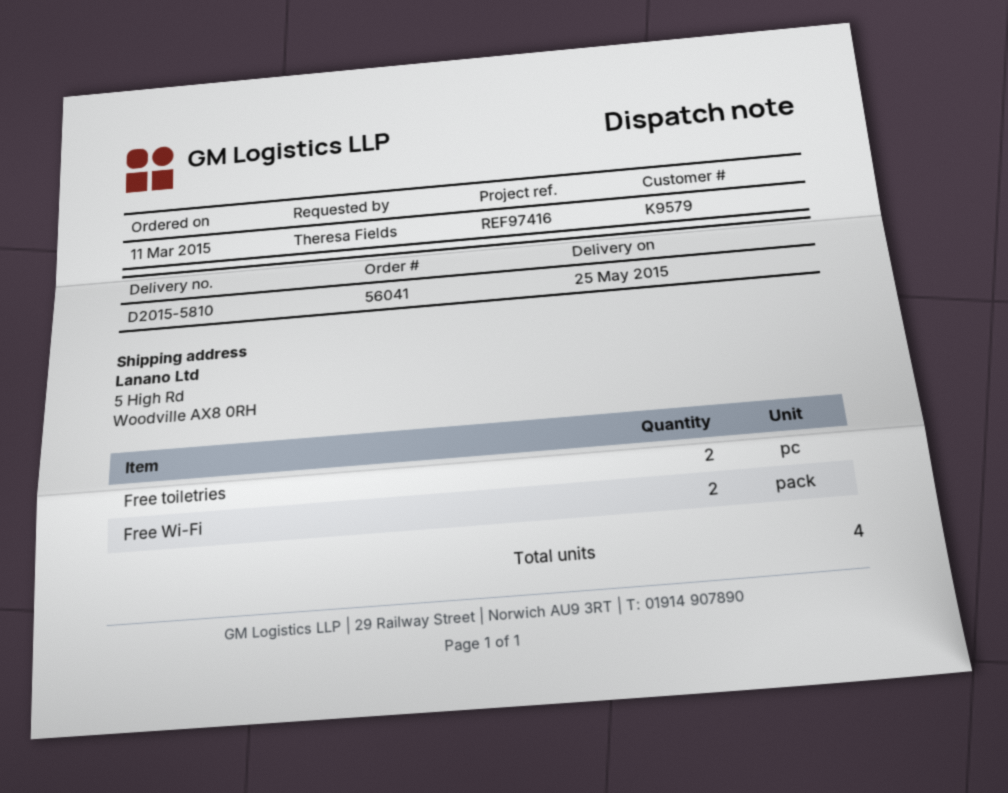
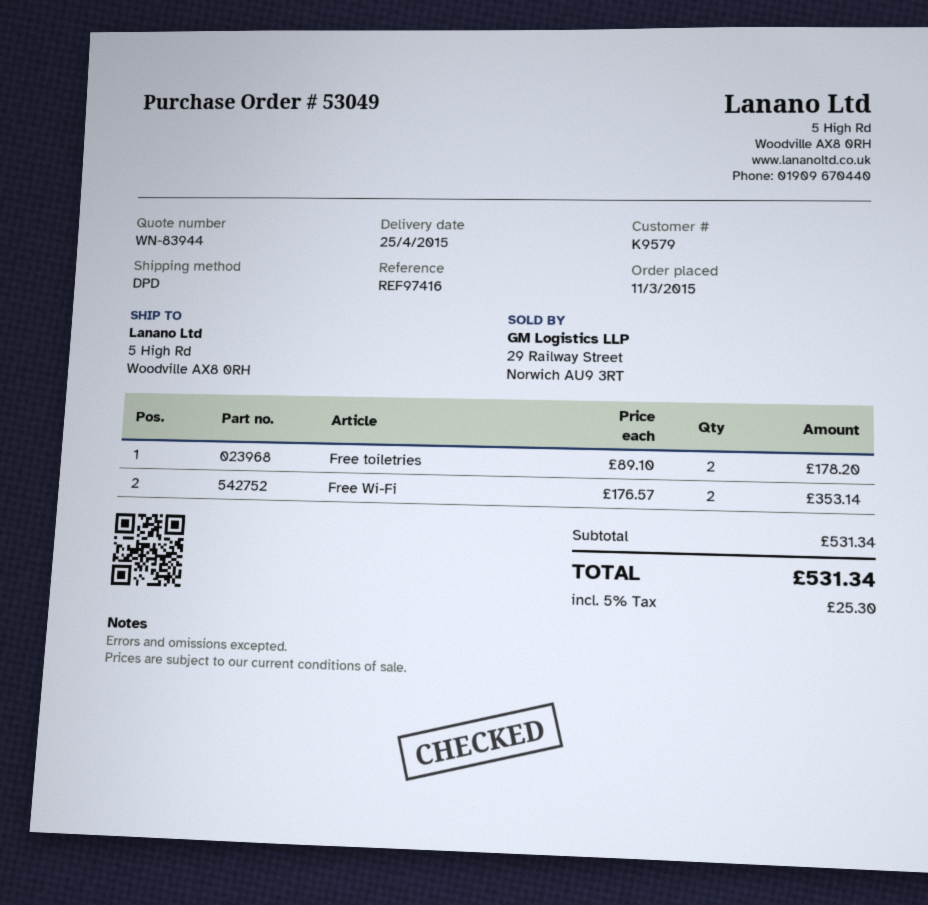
order number: 56041 -> 53049
delivery date: 2015-05-25 -> 2015-04-25

